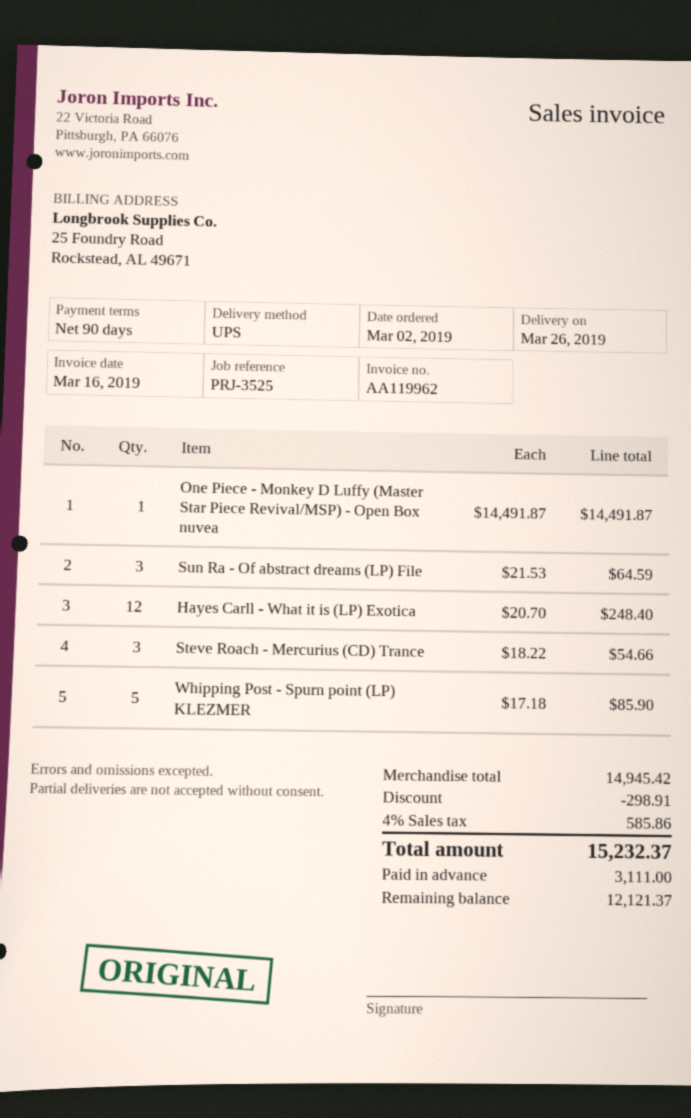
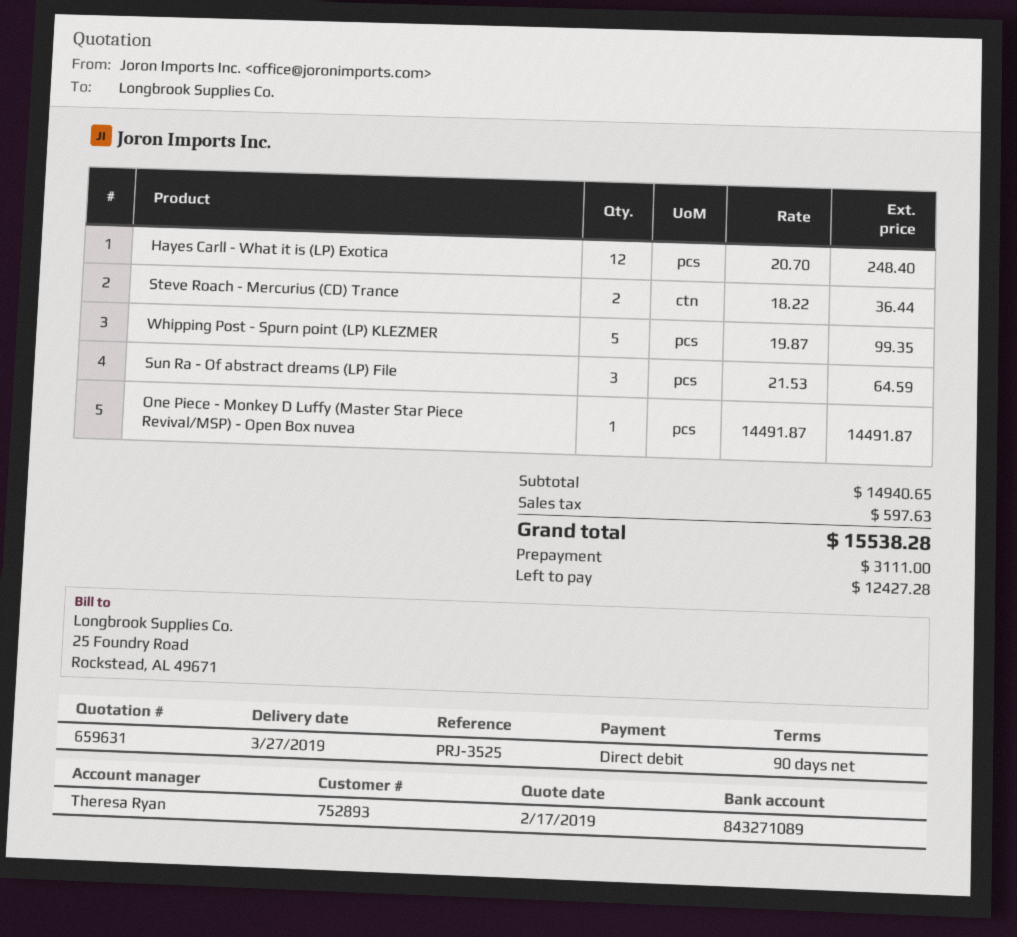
delivery date: 2019-03-26 -> 2019-03-27
Steve Roach - Mercurius (CD) Trance: 3 x 18.22 = 54.66 -> 2 x 18.22 = 36.44
Whipping Post - Spurn point (LP) KLEZMER: 5 x 17.18 = 85.90 -> 5 x 19.87 = 99.35
subtotal: 14945.42 -> 14940.65
discount: 298.91 -> none
tax: 585.86 -> 597.63
total: 15232.37 -> 15538.28
balance: 12121.37 -> 12427.28

